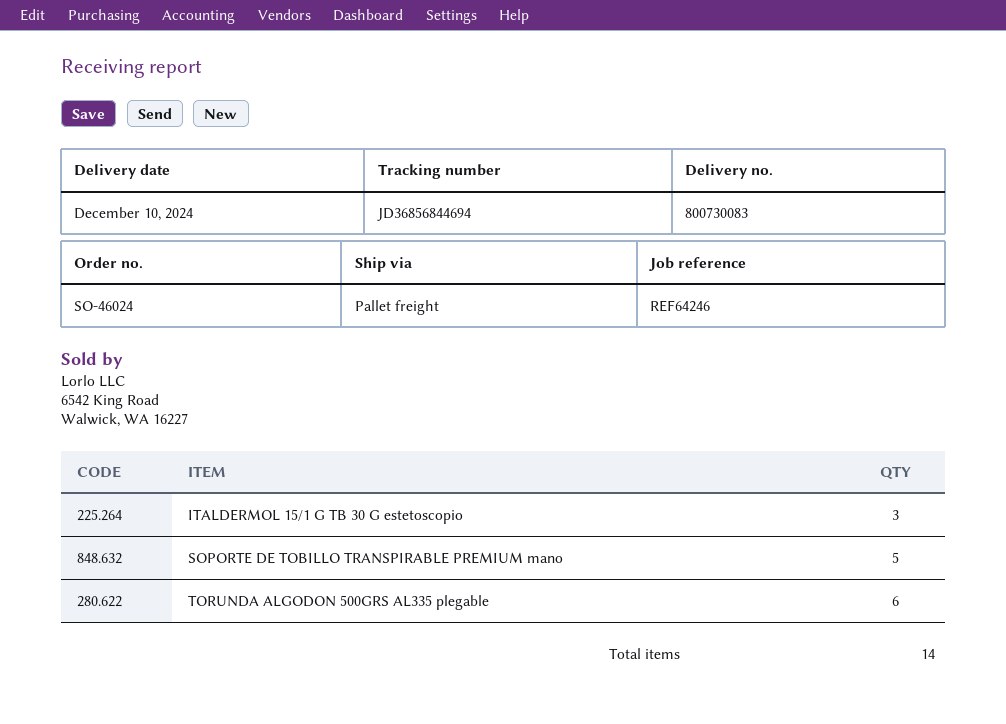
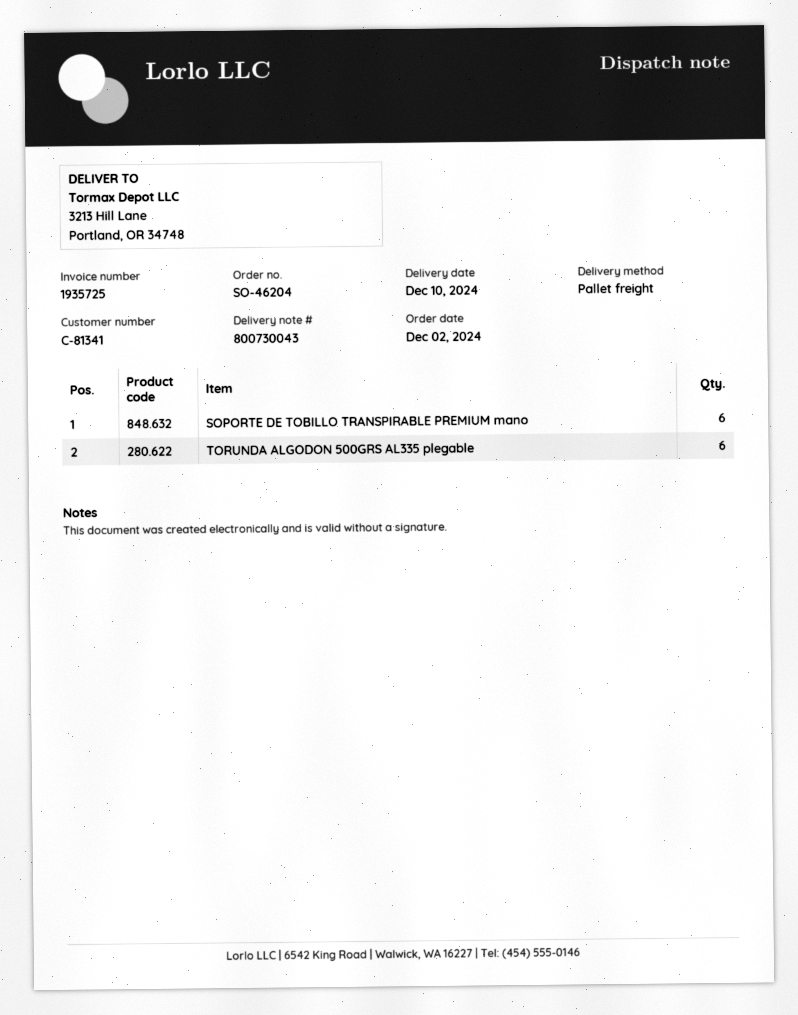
order number: SO-46024 -> SO-46204
delivery note number: 800730083 -> 800730043
ITALDERMOL 15/1 G TB 30 G estetoscopio: 3 -> none
SOPORTE DE TOBILLO TRANSPIRABLE PREMIUM mano: 5 -> 6

